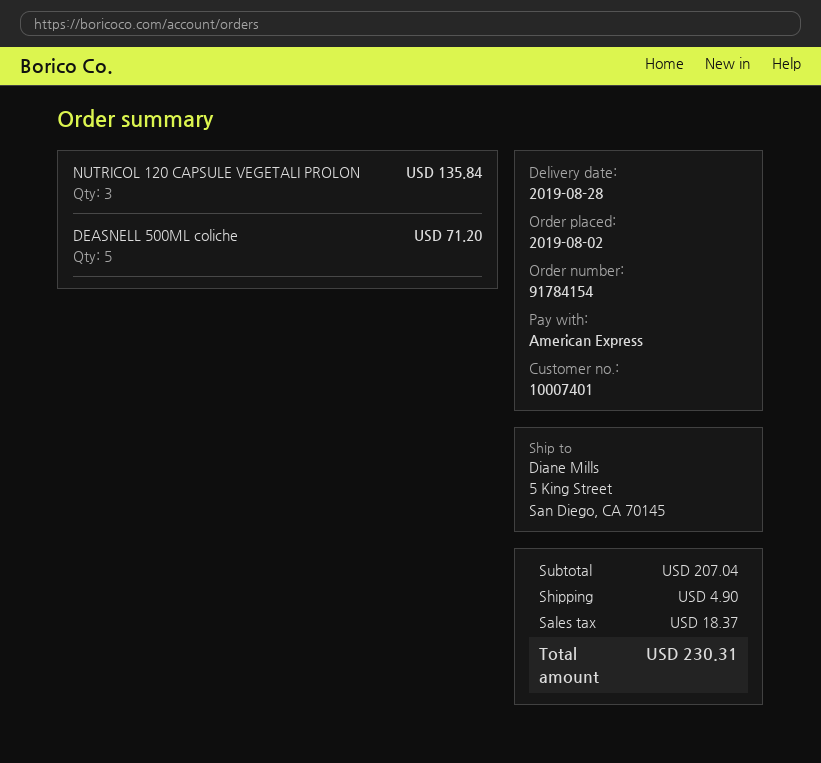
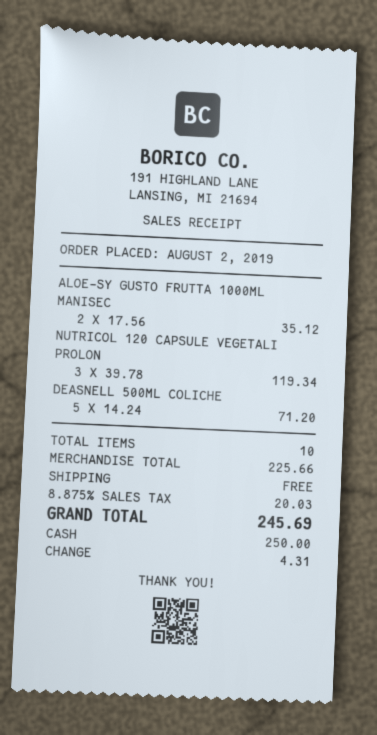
payment method: American Express -> cash
NUTRICOL 120 CAPSULE VEGETALI PROLON: 3 for 135.84 -> 3 for 119.34
ALOE-SY GUSTO FRUTTA 1000ML MANISEC: none -> 2 for 35.12
subtotal: 207.04 -> 225.66
shipping: 4.90 -> 0.00
tax: 18.37 -> 20.03
total: 230.31 -> 245.69

